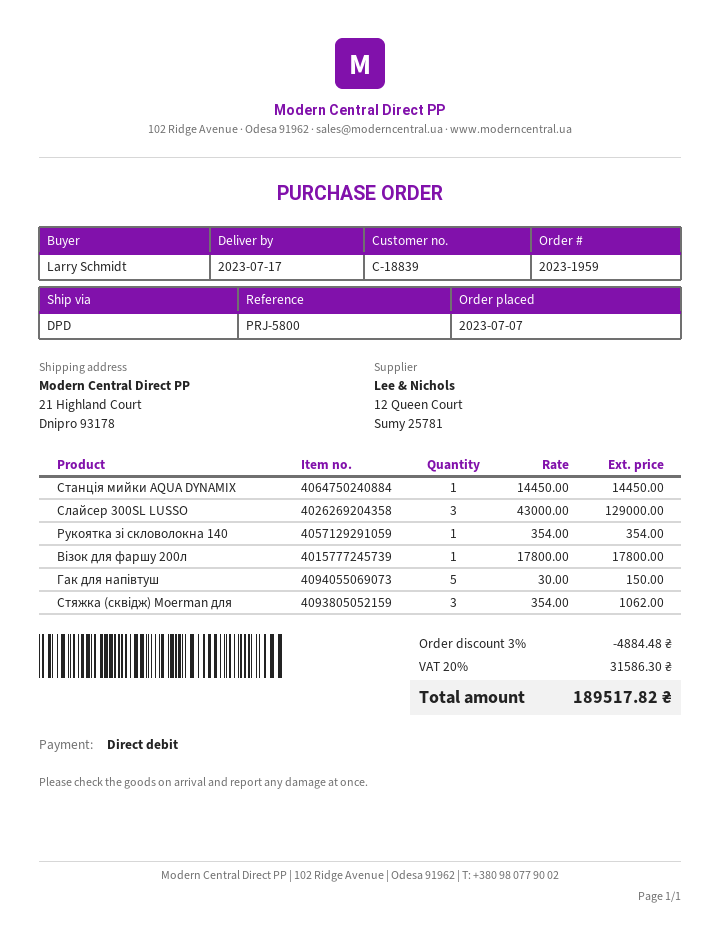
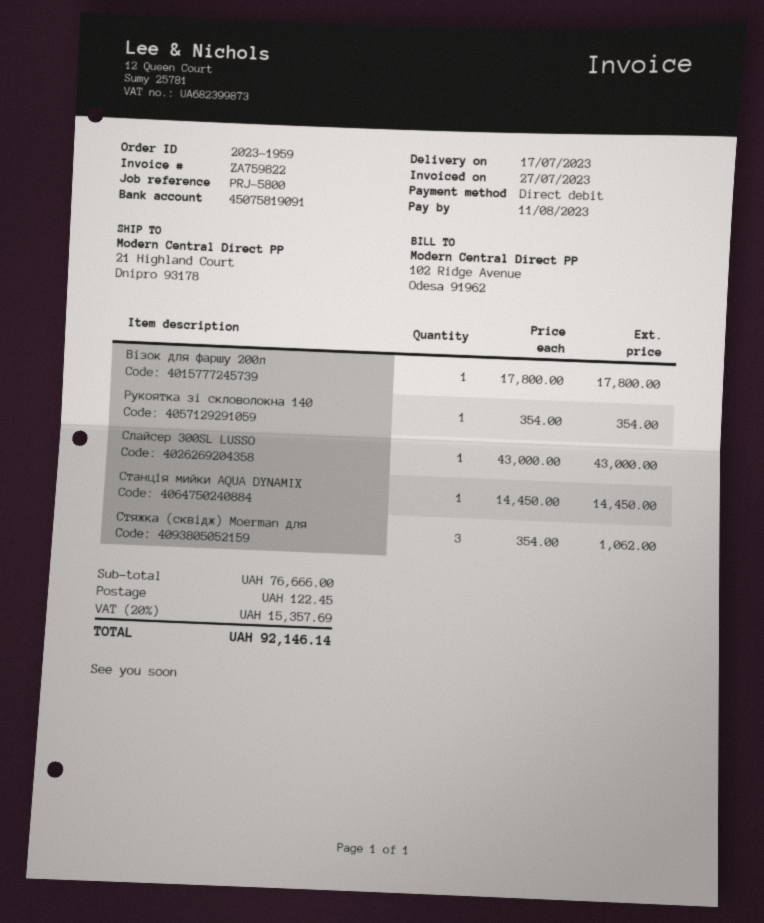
Слайсер 300SL LUSSO: 3 x 43000.00 = 129000.00 -> 1 x 43000.00 = 43000.00
Гак для напівтуш: 5 x 30.00 = 150.00 -> none
discount: 3% = 4884.48 -> none
shipping: none -> 122.45
tax: 20% = 31586.30 -> 20% = 15357.69
total: 189517.82 -> 92146.14

